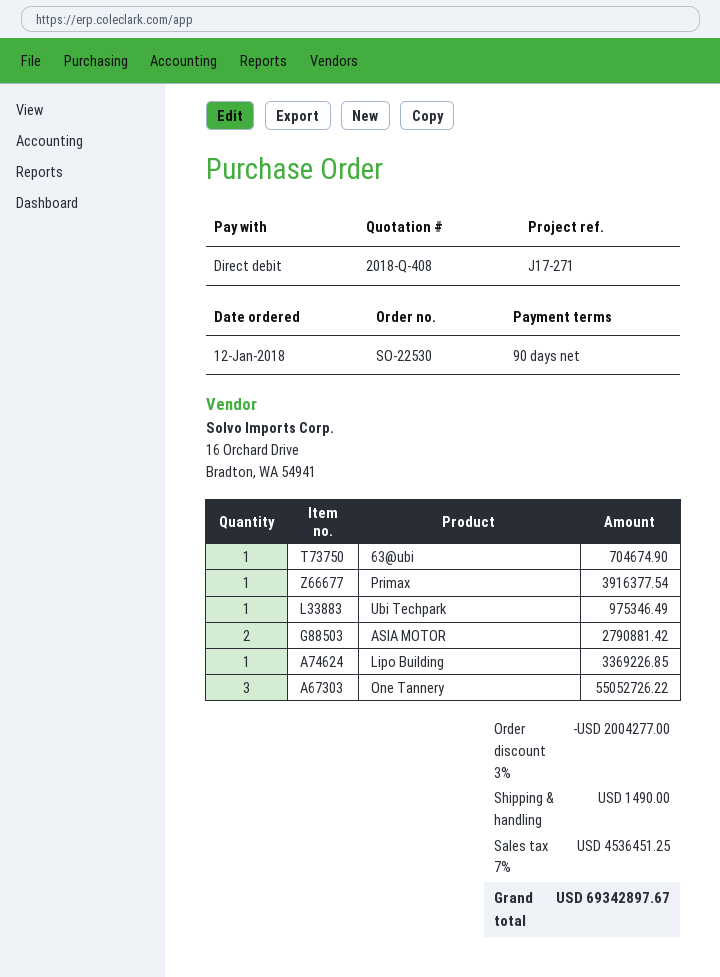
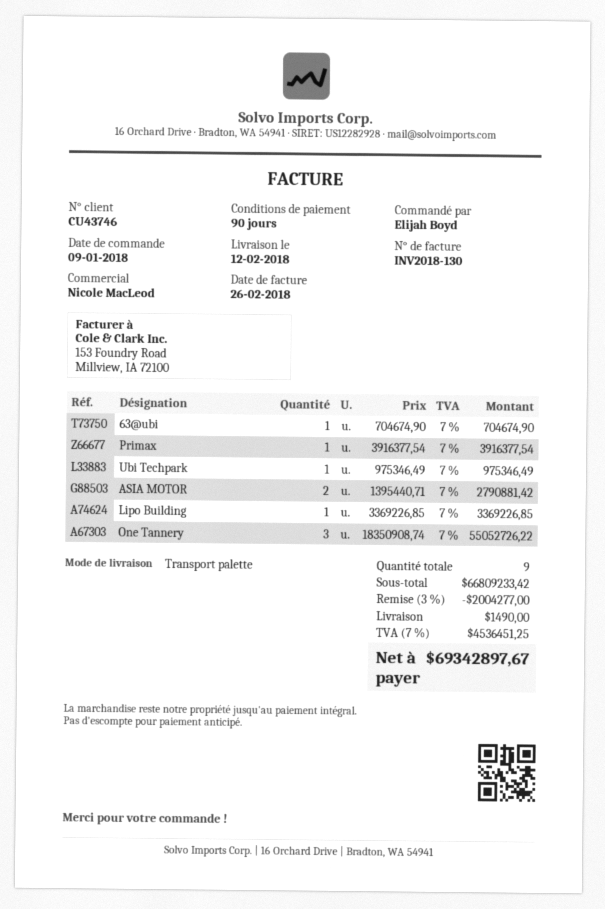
order date: 2018-01-12 -> 2018-01-09

